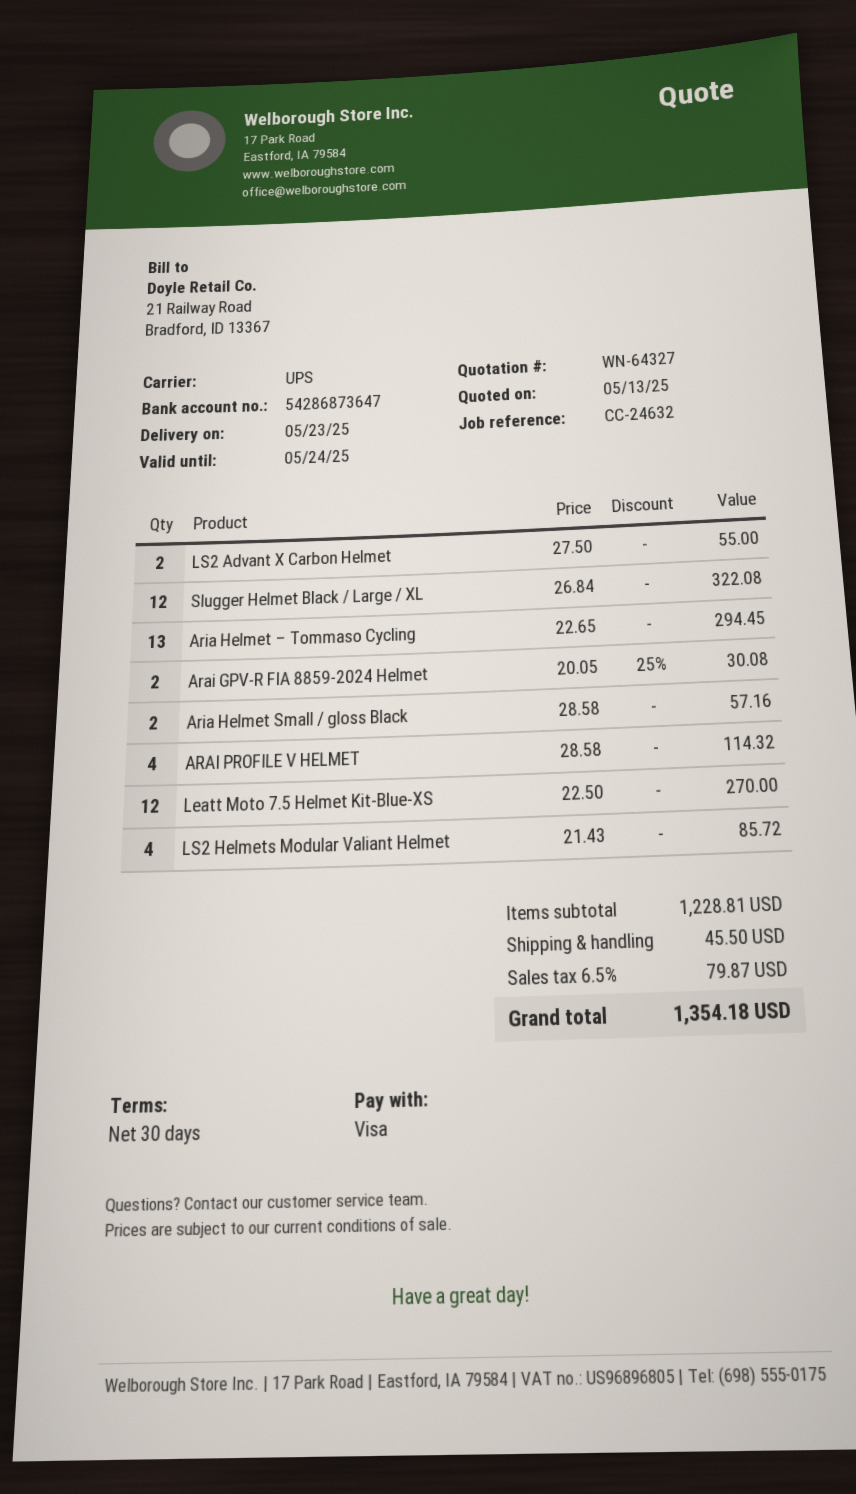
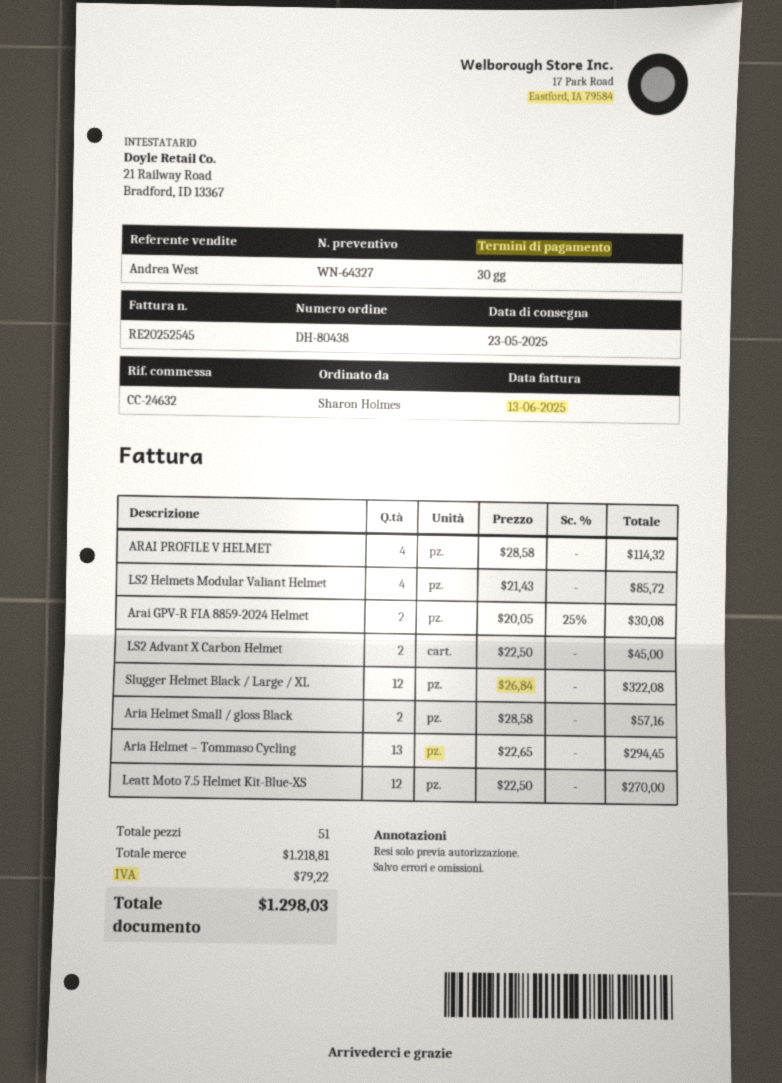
LS2 Advant X Carbon Helmet: 2 x 27.50 = 55.00 -> 2 x 22.50 = 45.00
subtotal: 1228.81 -> 1218.81
shipping: 45.50 -> none
tax: 79.87 -> 79.22
total: 1354.18 -> 1298.03

